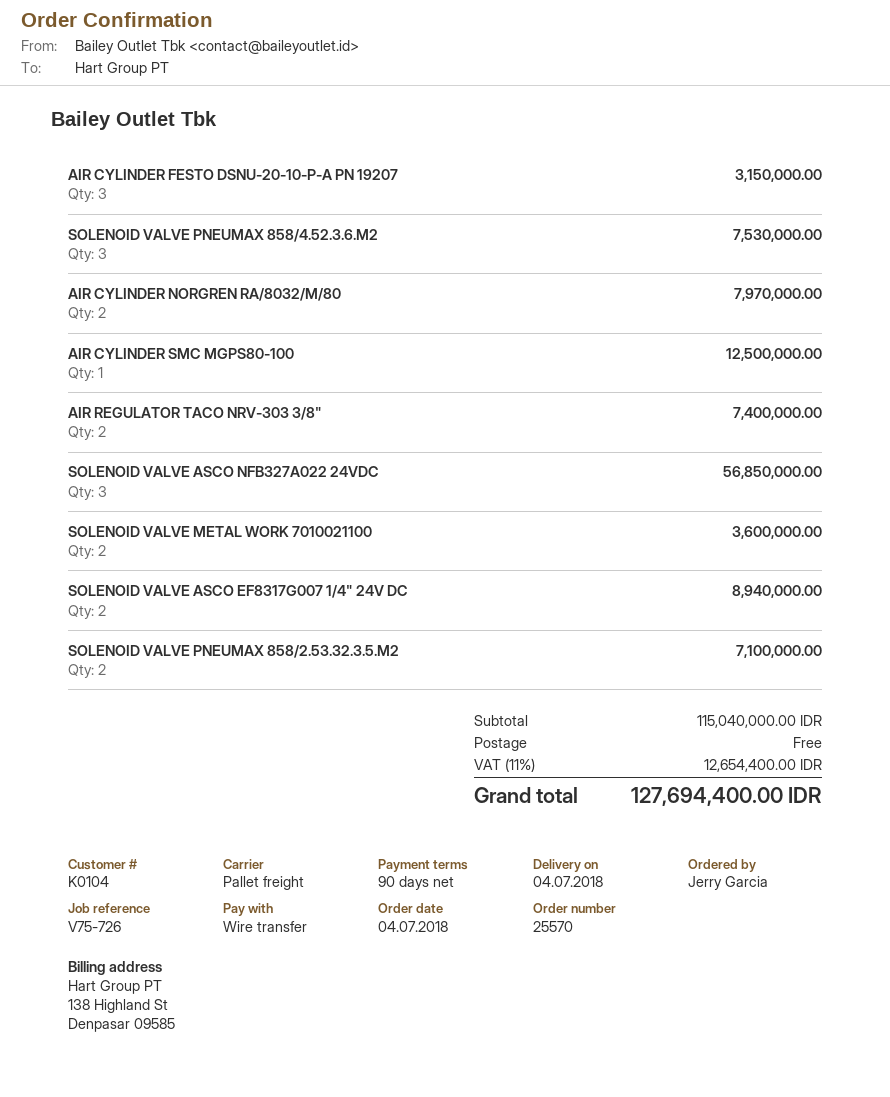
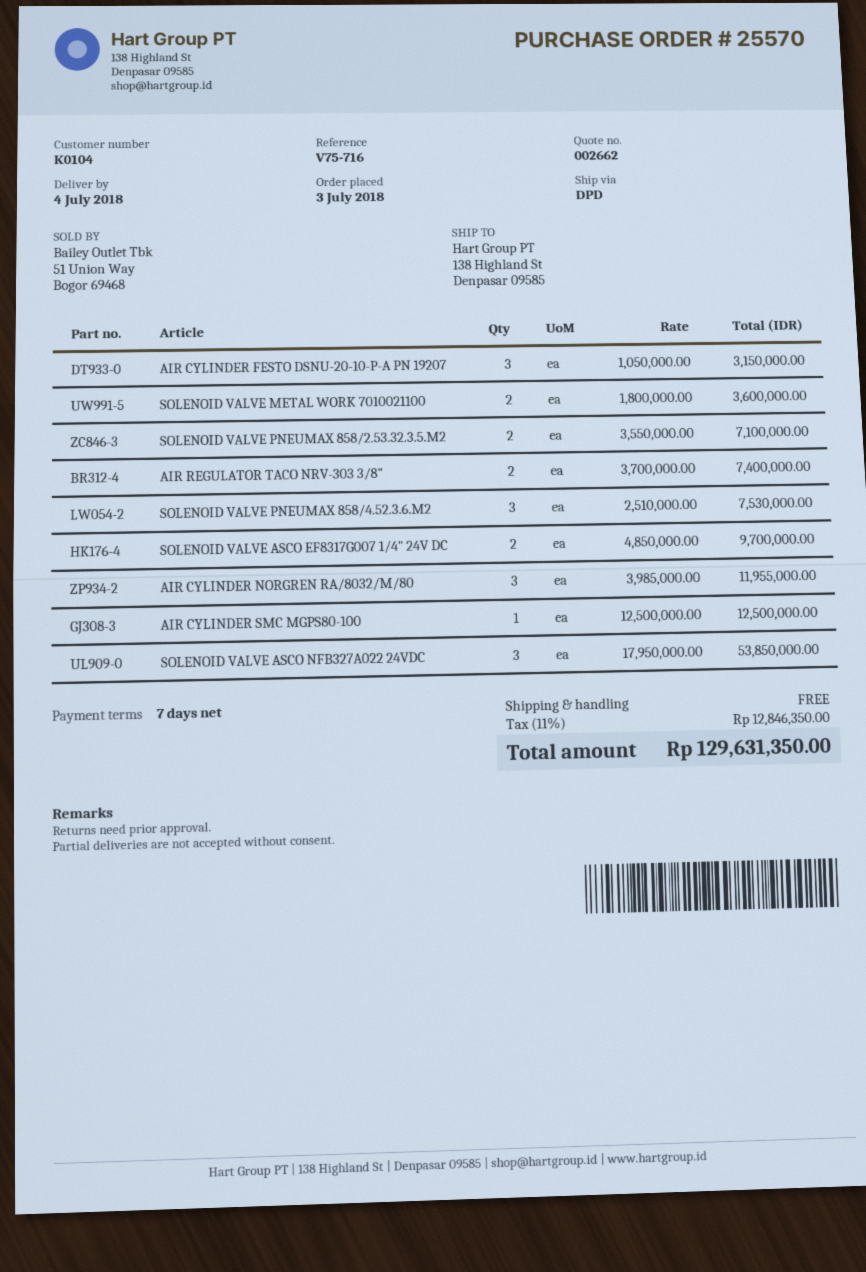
order date: 2018-07-04 -> 2018-07-03
payment terms: 90 days -> 7 days
reference: V75-726 -> V75-716
shipping method: pallet freight -> DPD
AIR CYLINDER NORGREN RA/8032/M/80: 2 for 7970000.00 -> 3 for 11955000.00
SOLENOID VALVE ASCO NFB327A022 24VDC: 3 for 56850000.00 -> 3 for 53850000.00
SOLENOID VALVE ASCO EF8317G007 1/4" 24V DC: 2 for 8940000.00 -> 2 for 9700000.00
tax: 11% = 12654400.00 -> 11% = 12846350.00
total: 127694400.00 -> 129631350.00

